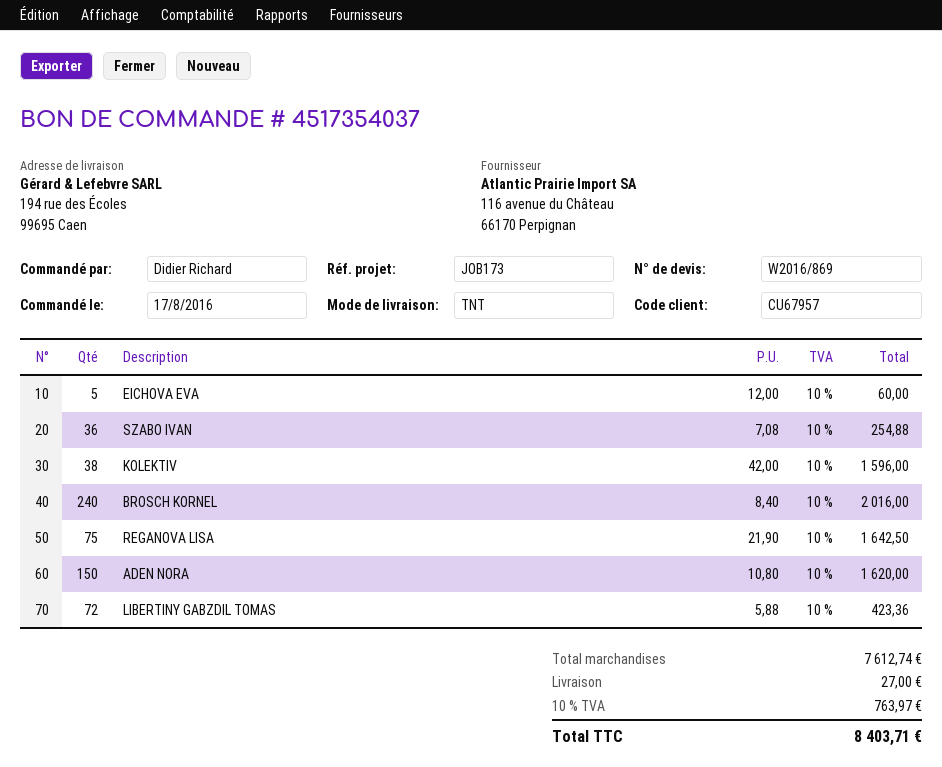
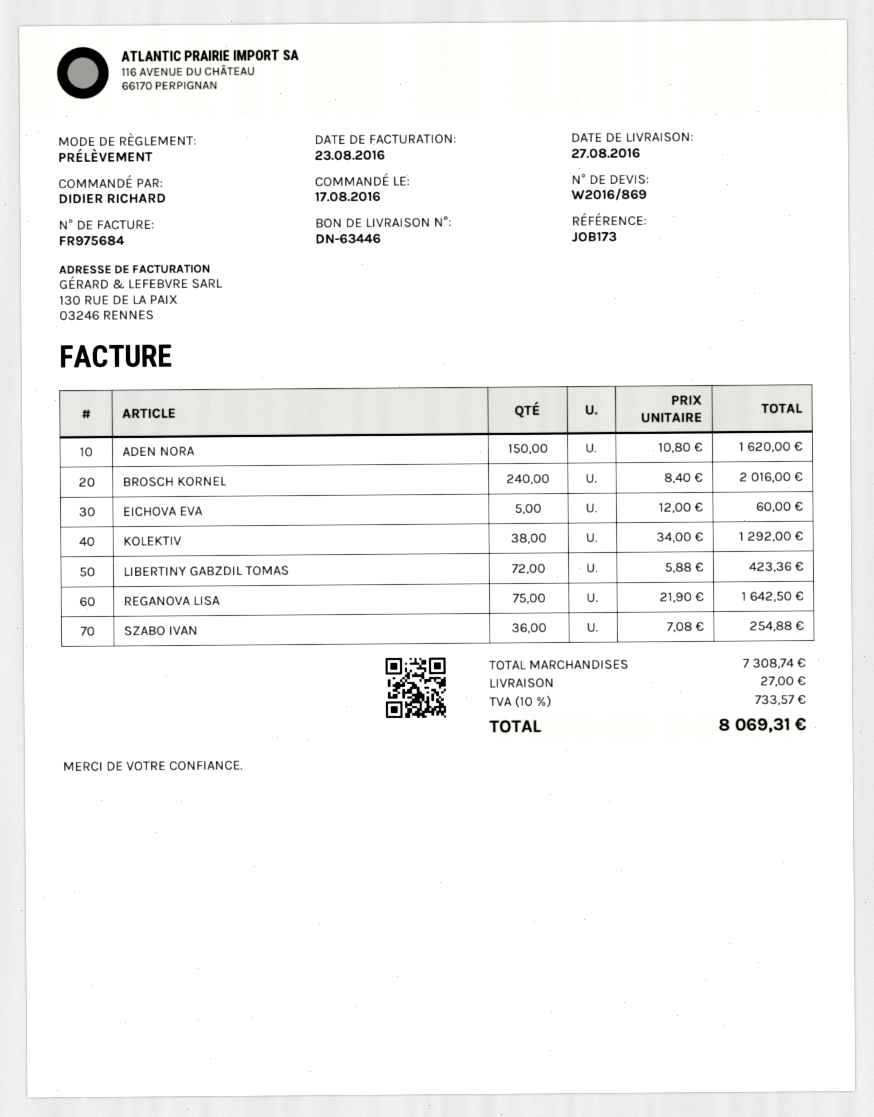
KOLEKTIV: 38 x 42.00 = 1596.00 -> 38 x 34.00 = 1292.00
subtotal: 7612.74 -> 7308.74
tax: 10% = 763.97 -> 10% = 733.57
total: 8403.71 -> 8069.31

